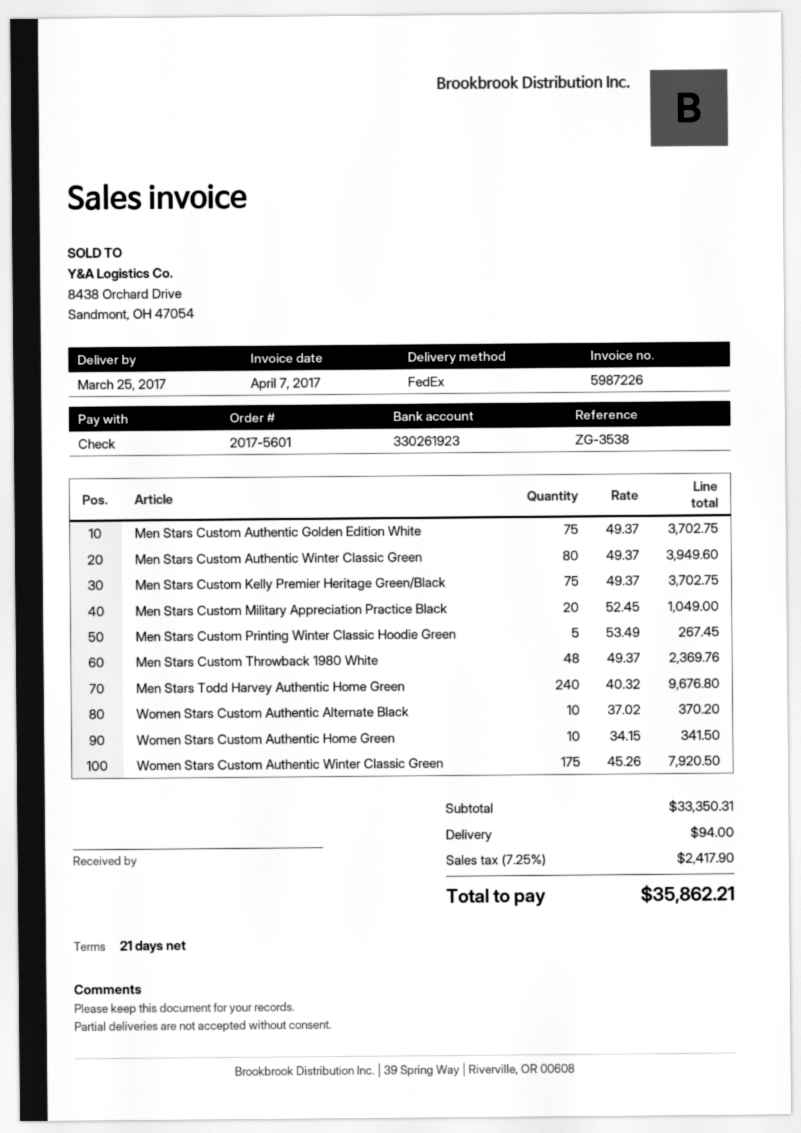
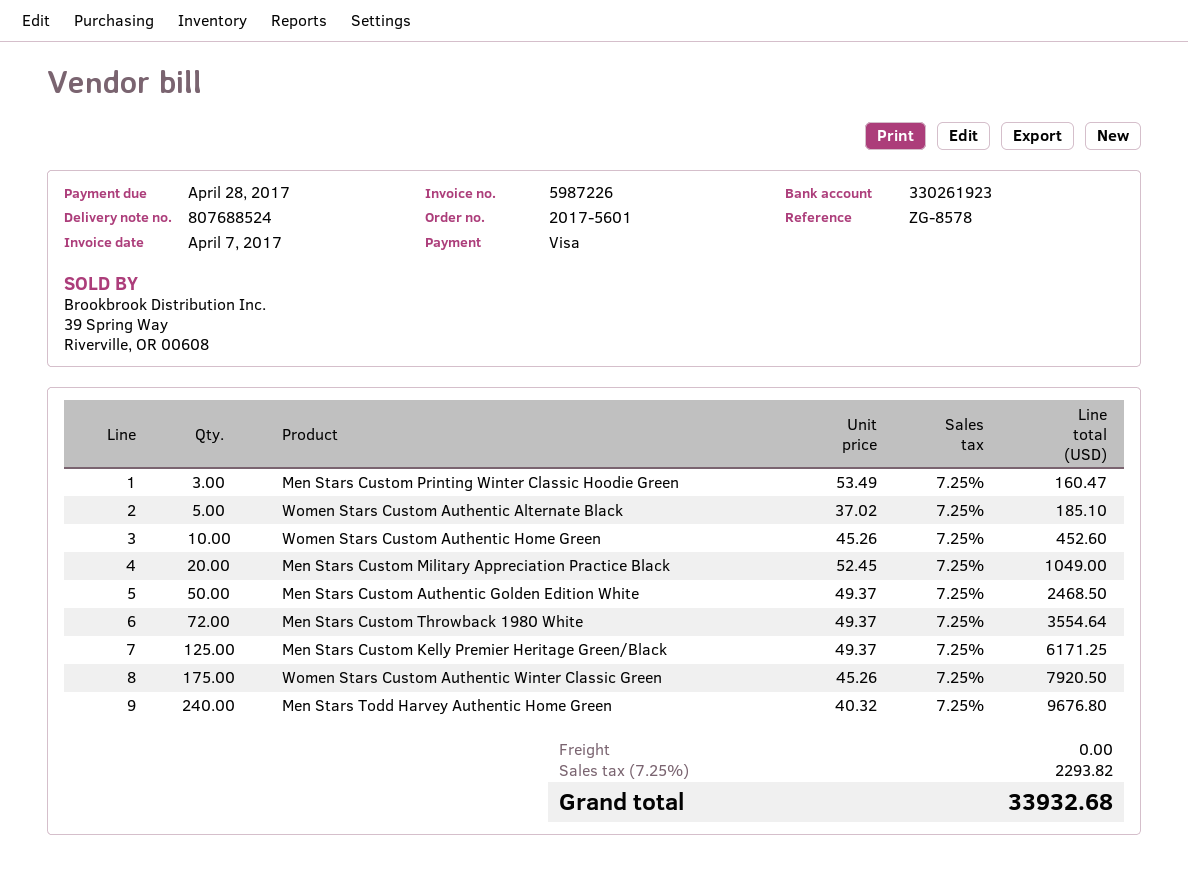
reference: ZG-3538 -> ZG-8578
payment method: cheque -> Visa
Men Stars Custom Authentic Golden Edition White: 75 x 49.37 = 3702.75 -> 50 x 49.37 = 2468.50
Men Stars Custom Authentic Winter Classic Green: 80 x 49.37 = 3949.60 -> none
Men Stars Custom Kelly Premier Heritage Green/Black: 75 x 49.37 = 3702.75 -> 125 x 49.37 = 6171.25
Men Stars Custom Printing Winter Classic Hoodie Green: 5 x 53.49 = 267.45 -> 3 x 53.49 = 160.47
Men Stars Custom Throwback 1980 White: 48 x 49.37 = 2369.76 -> 72 x 49.37 = 3554.64
Women Stars Custom Authentic Alternate Black: 10 x 37.02 = 370.20 -> 5 x 37.02 = 185.10
Women Stars Custom Authentic Home Green: 10 x 34.15 = 341.50 -> 10 x 45.26 = 452.60
shipping: 94.00 -> 0.00
tax: 7.25% = 2417.90 -> 7.25% = 2293.82
total: 35862.21 -> 33932.68

